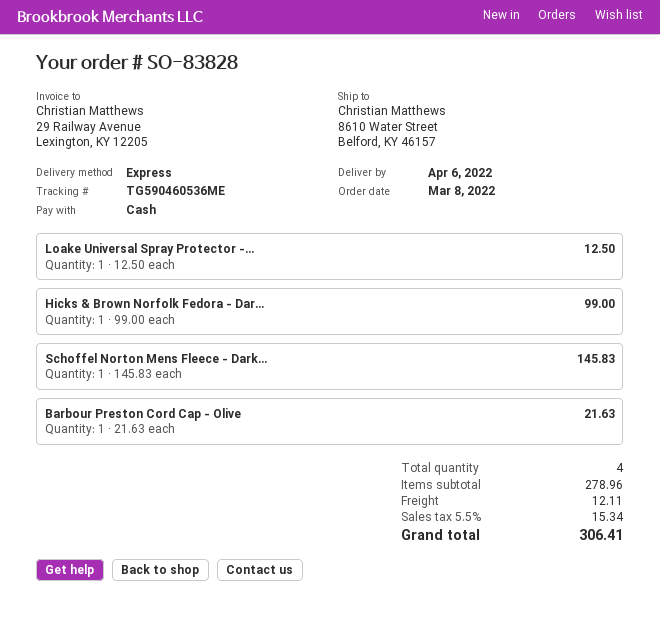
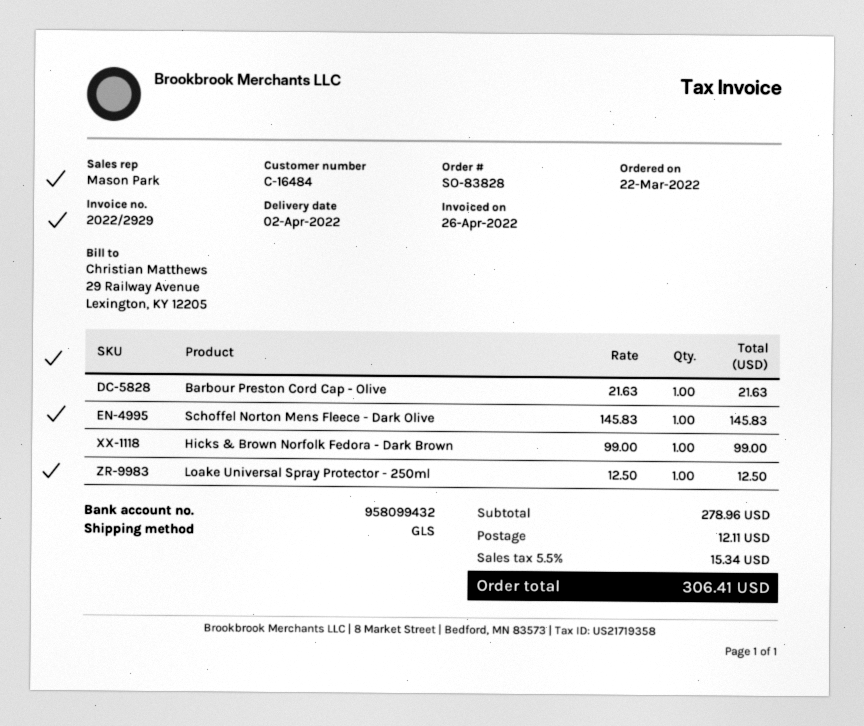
order date: 2022-03-08 -> 2022-03-22
delivery date: 2022-04-06 -> 2022-04-02
shipping method: express -> GLS

